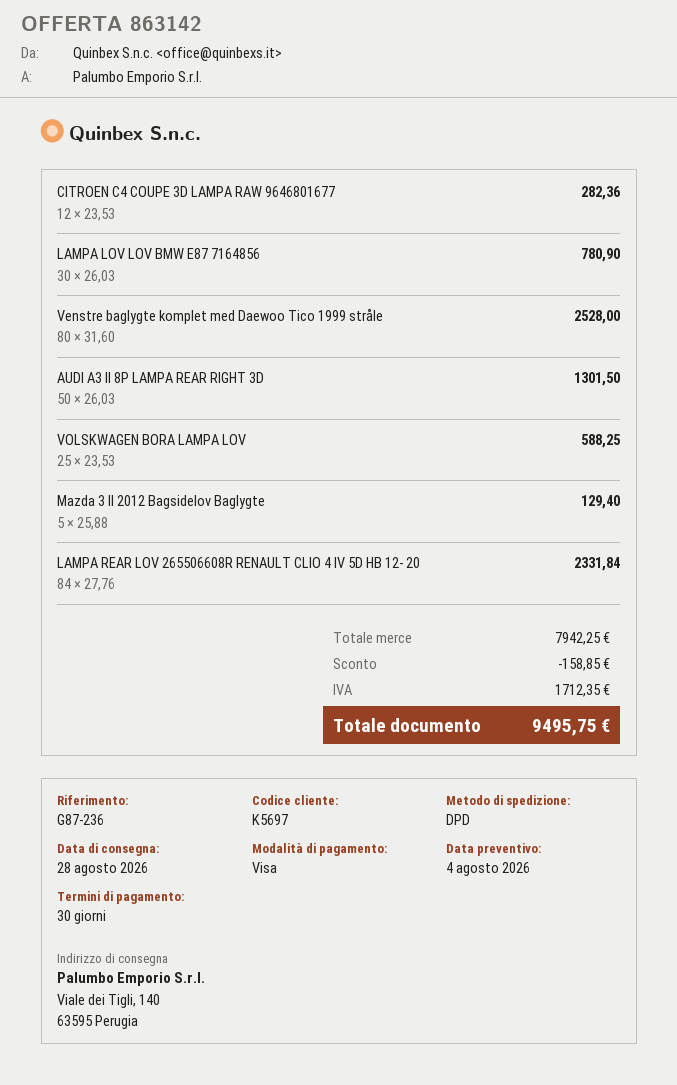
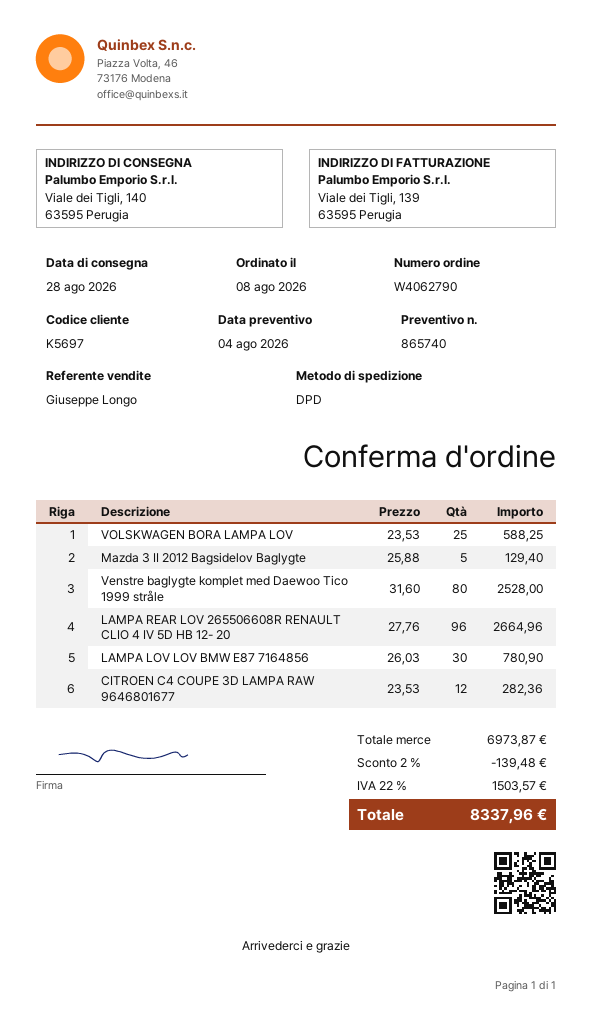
quote number: 863142 -> 865740
AUDI A3 II 8P LAMPA REAR RIGHT 3D: 50 x 26.03 = 1301.50 -> none
LAMPA REAR LOV 265506608R RENAULT CLIO 4 IV 5D HB 12- 20: 84 x 27.76 = 2331.84 -> 96 x 27.76 = 2664.96
subtotal: 7942.25 -> 6973.87
discount: 158.85 -> 139.48
tax: 1712.35 -> 1503.57
total: 9495.75 -> 8337.96

